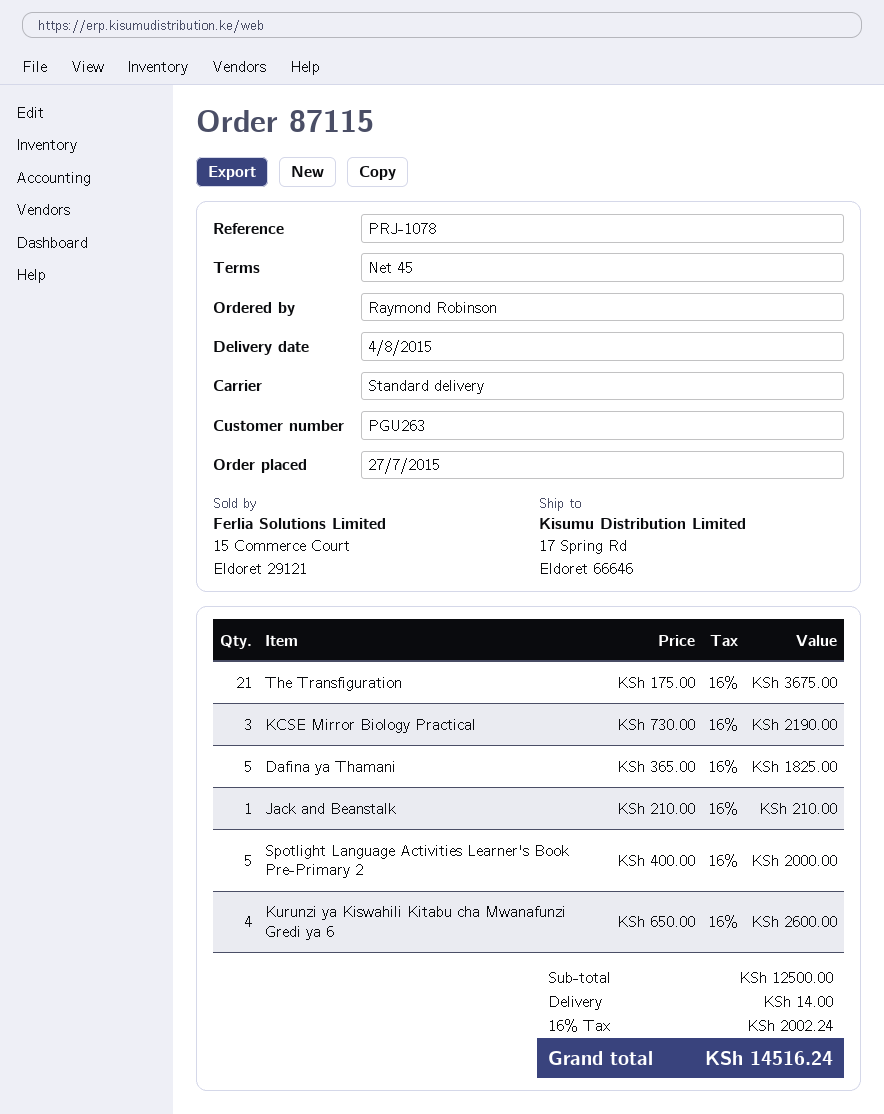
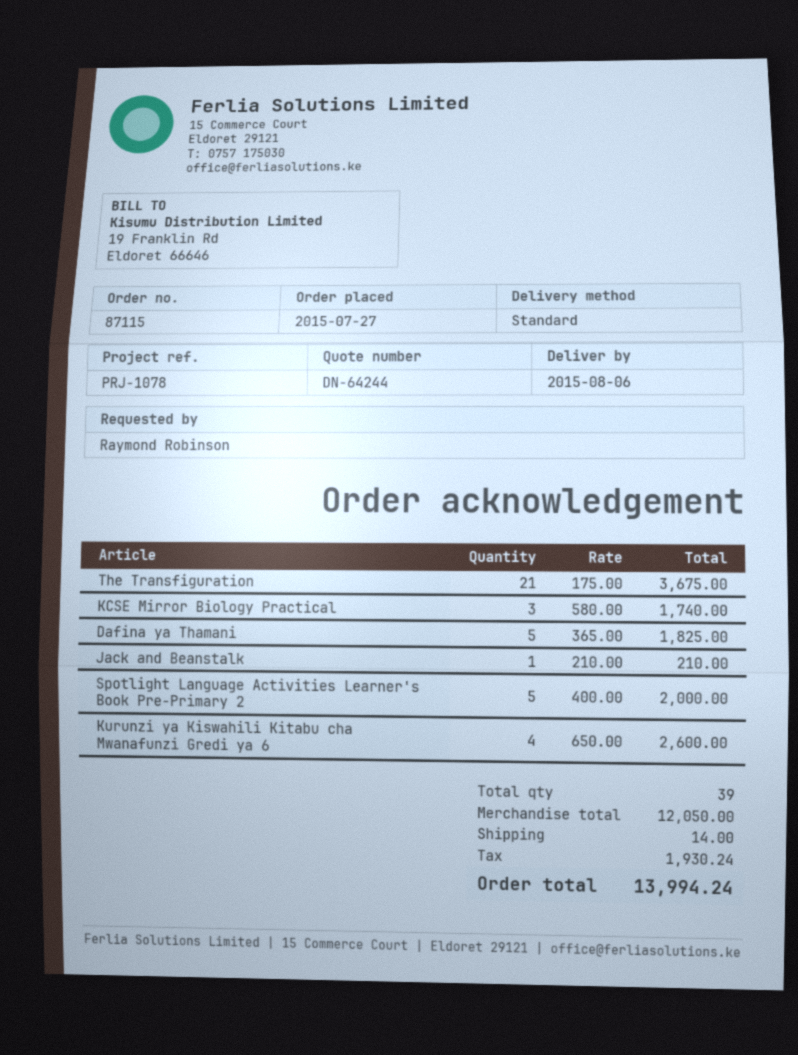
delivery date: 2015-08-04 -> 2015-08-06
KCSE Mirror Biology Practical: 3 x 730.00 = 2190.00 -> 3 x 580.00 = 1740.00
subtotal: 12500.00 -> 12050.00
tax: 2002.24 -> 1930.24
total: 14516.24 -> 13994.24

